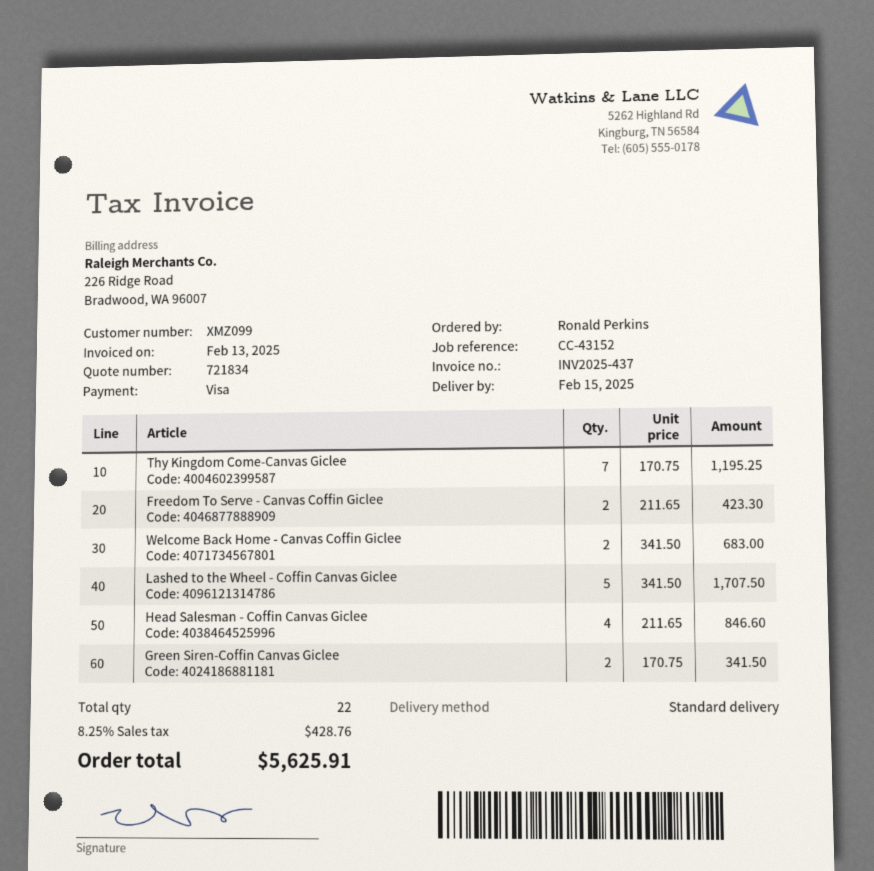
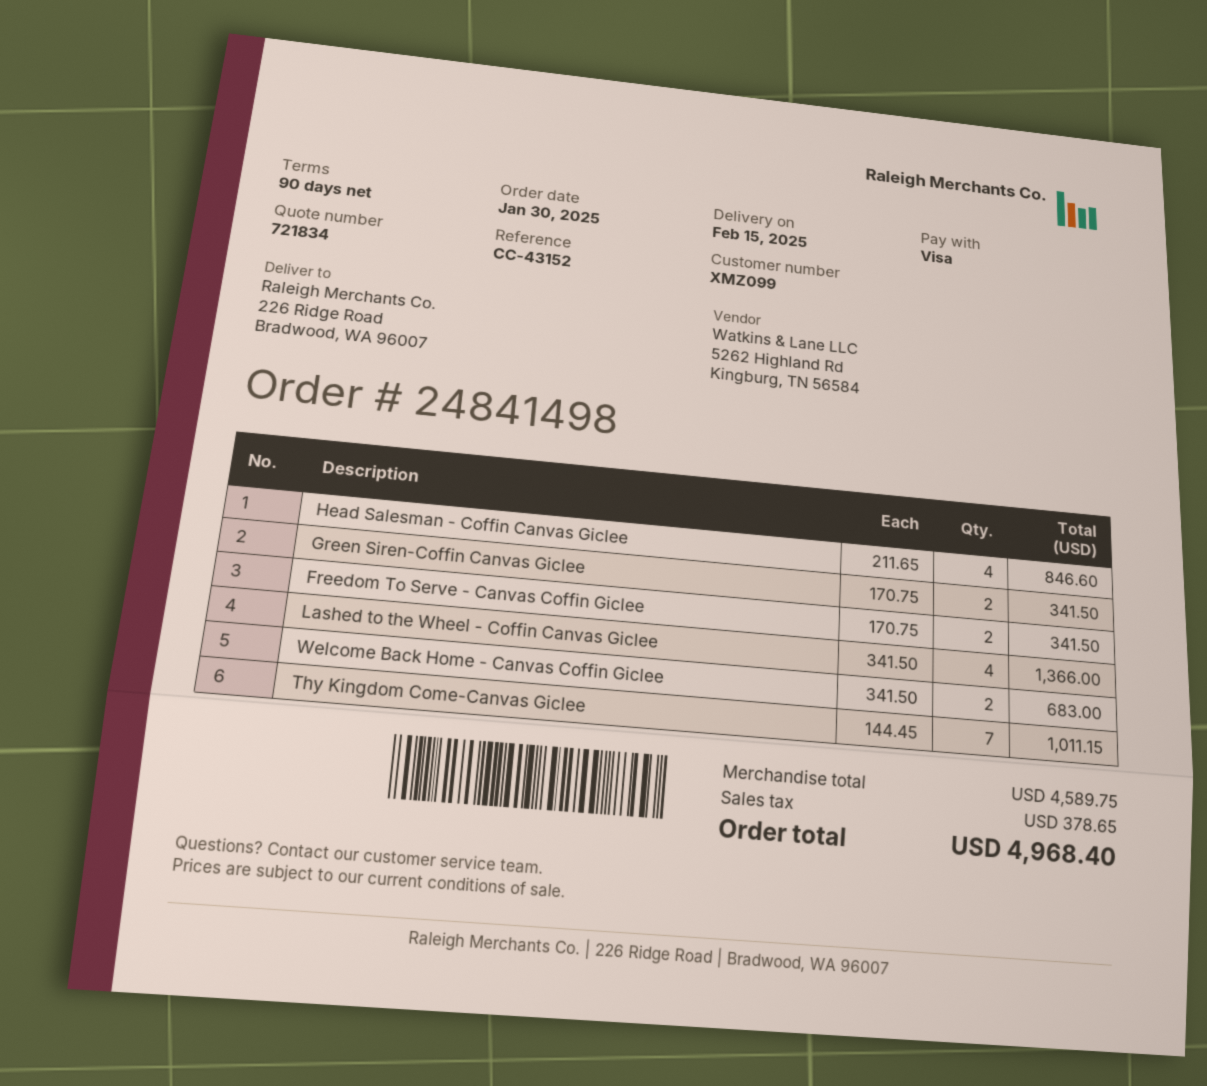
Thy Kingdom Come-Canvas Giclee: 7 x 170.75 = 1195.25 -> 7 x 144.45 = 1011.15
Freedom To Serve - Canvas Coffin Giclee: 2 x 211.65 = 423.30 -> 2 x 170.75 = 341.50
Lashed to the Wheel - Coffin Canvas Giclee: 5 x 341.50 = 1707.50 -> 4 x 341.50 = 1366.00
tax: 428.76 -> 378.65
total: 5625.91 -> 4968.40

